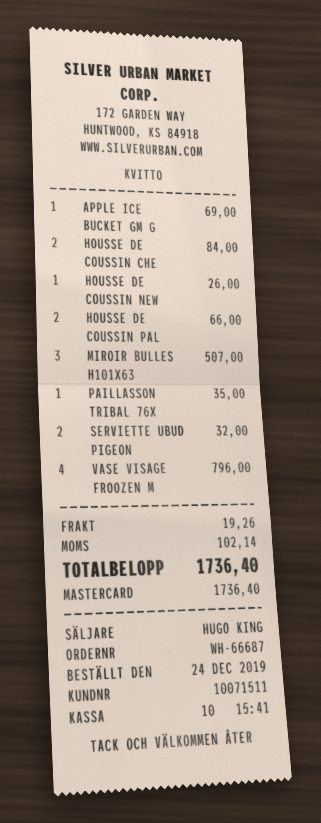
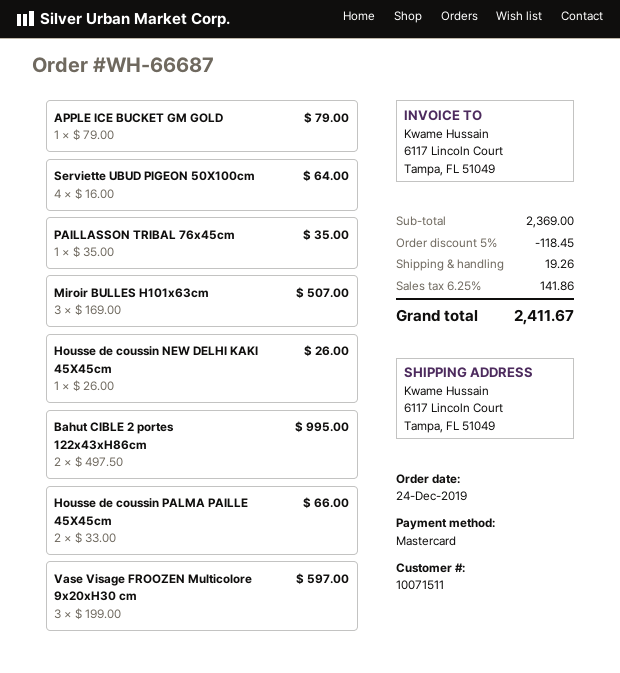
APPLE ICE BUCKET GM G: 1 for 69.00 -> 1 for 79.00
HOUSSE DE COUSSIN CHE: 2 for 84.00 -> none
SERVIETTE UBUD PIGEON: 2 for 32.00 -> 4 for 64.00
VASE VISAGE FROOZEN M: 4 for 796.00 -> 3 for 597.00
Bahut CIBLE 2 portes 122x43xH86cm: none -> 2 for 995.00
discount: none -> 5% = 118.45
tax: 102.14 -> 141.86
total: 1736.40 -> 2411.67

